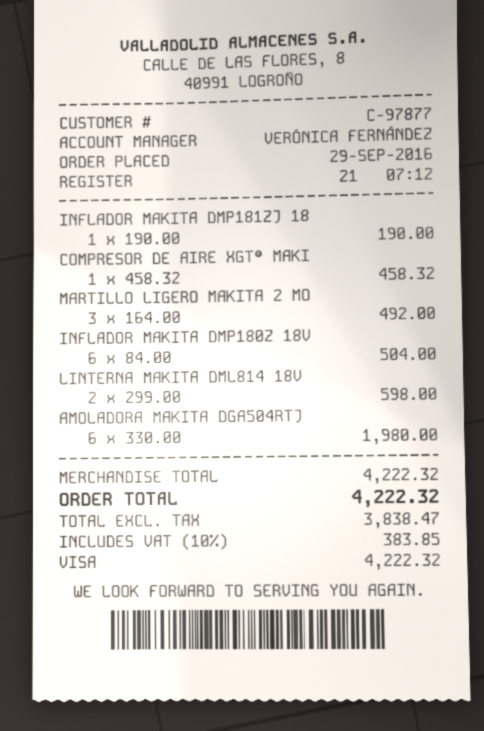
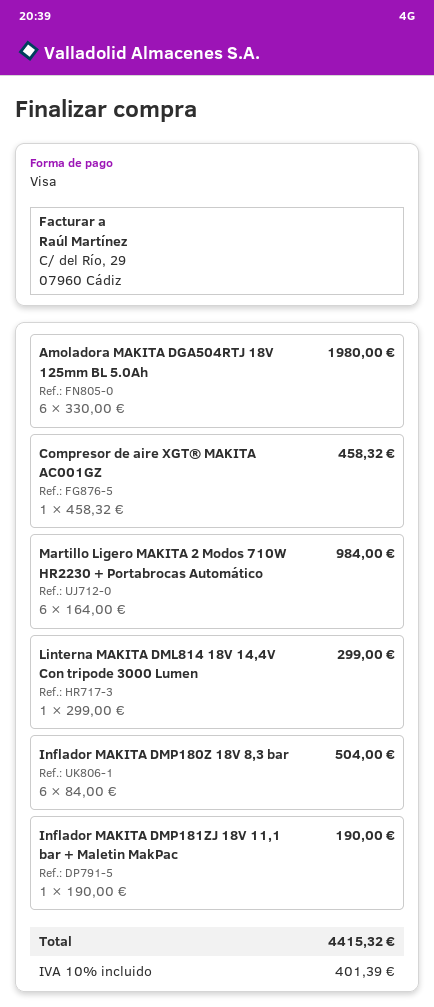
MARTILLO LIGERO MAKITA 2 MO: 3 x 164.00 = 492.00 -> 6 x 164.00 = 984.00
LINTERNA MAKITA DML814 18V: 2 x 299.00 = 598.00 -> 1 x 299.00 = 299.00
tax: 10% = 383.85 -> 10% = 401.39
total: 4222.32 -> 4415.32

